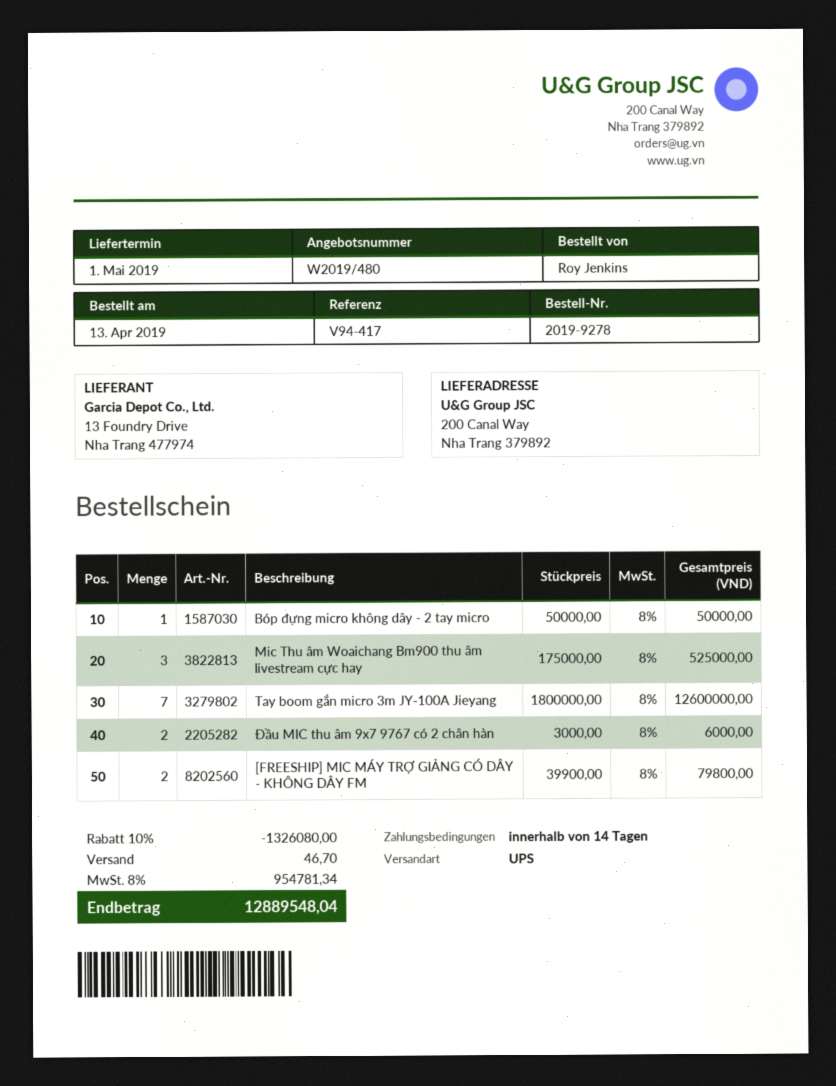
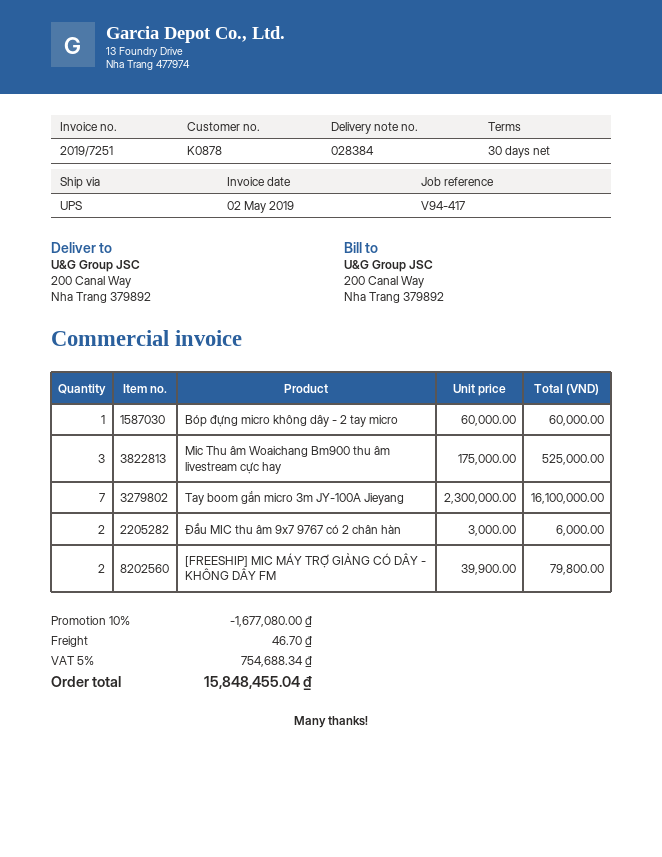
payment terms: 14 days -> 30 days
Bóp đựng micro không dây - 2 tay micro: 1 x 50000.00 = 50000.00 -> 1 x 60000.00 = 60000.00
Tay boom gắn micro 3m JY-100A Jieyang: 7 x 1800000.00 = 12600000.00 -> 7 x 2300000.00 = 16100000.00
discount: 10% = 1326080.00 -> 10% = 1677080.00
tax: 8% = 954781.34 -> 5% = 754688.34
total: 12889548.04 -> 15848455.04

